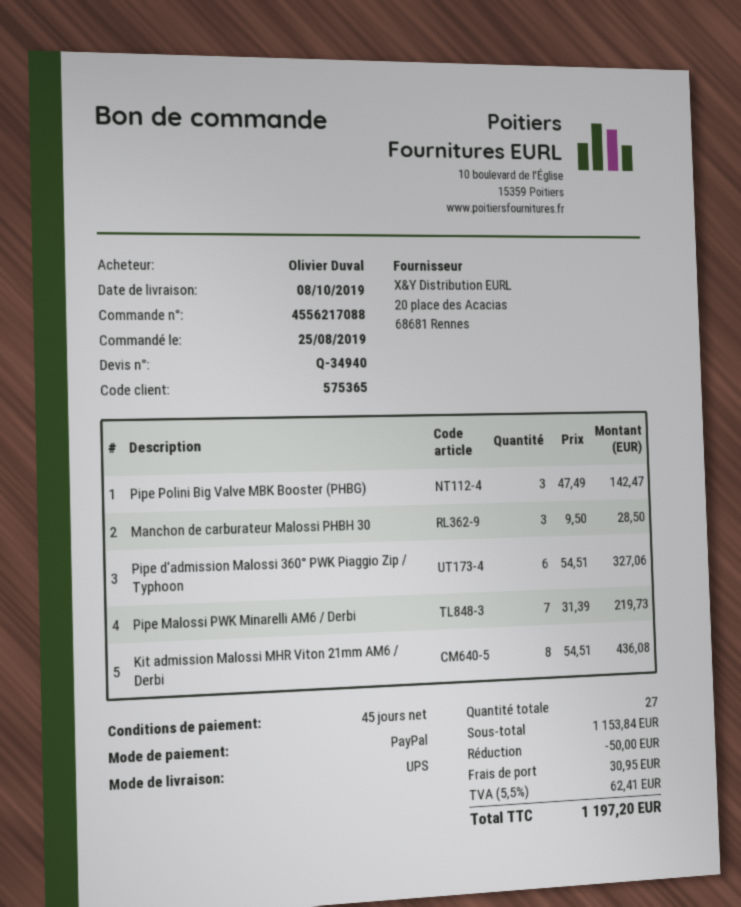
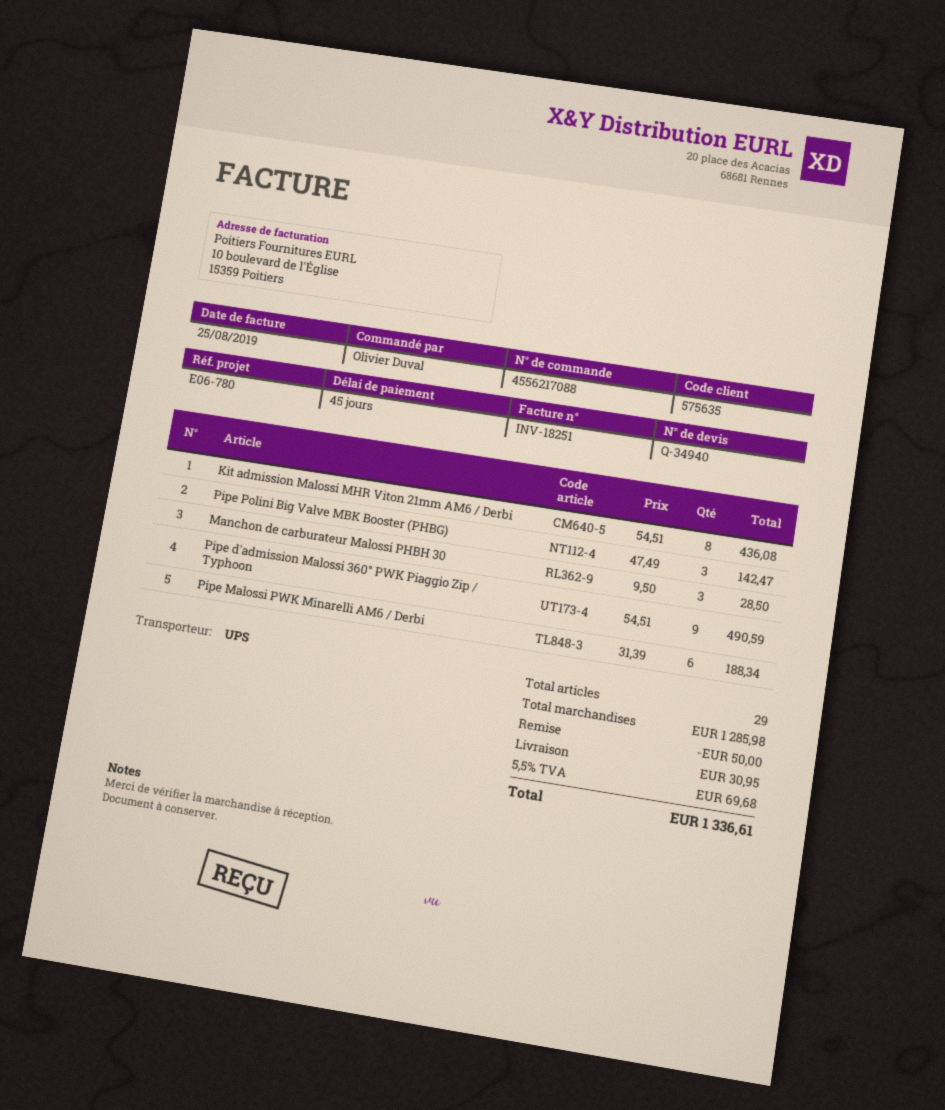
customer number: 575365 -> 575635
Pipe d'admission Malossi 360° PWK Piaggio Zip / Typhoon: 6 x 54.51 = 327.06 -> 9 x 54.51 = 490.59
Pipe Malossi PWK Minarelli AM6 / Derbi: 7 x 31.39 = 219.73 -> 6 x 31.39 = 188.34
total quantity: 27 -> 29
subtotal: 1153.84 -> 1285.98
tax: 5.5% = 62.41 -> 5.5% = 69.68
total: 1197.20 -> 1336.61

